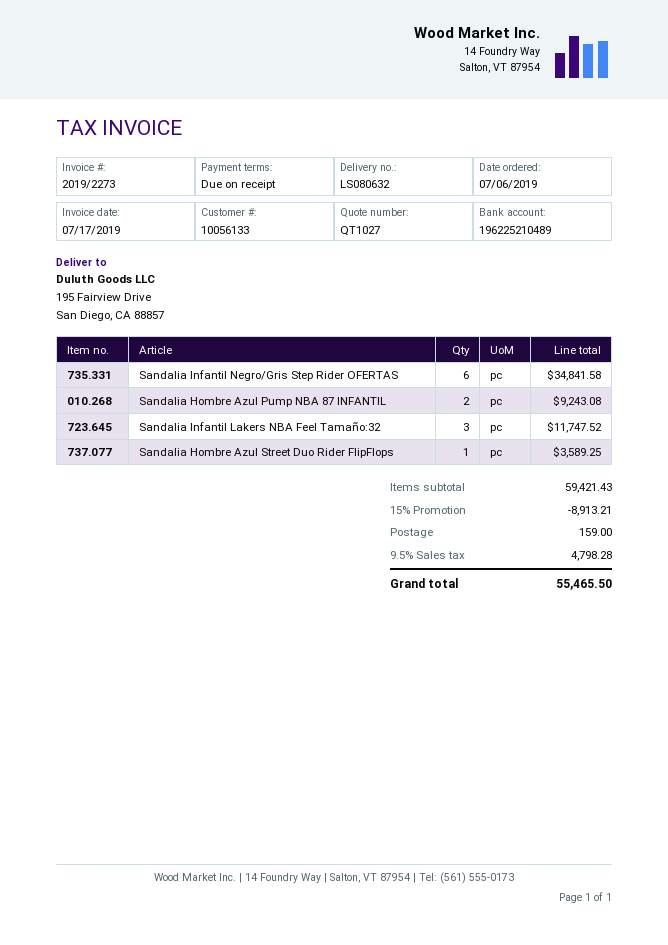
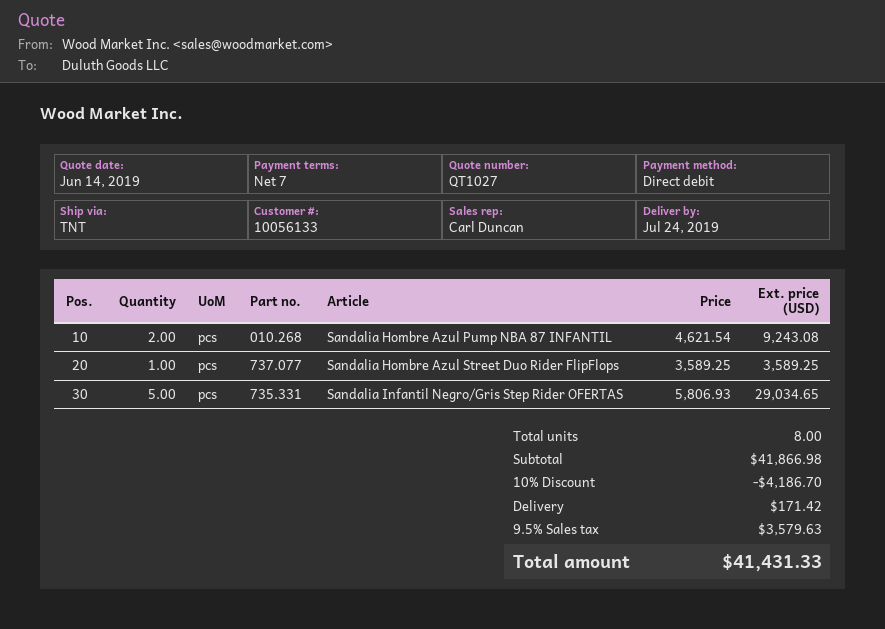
payment terms: on receipt -> 7 days
Sandalia Infantil Negro/Gris Step Rider OFERTAS: 6 for 34841.58 -> 5 for 29034.65
Sandalia Infantil Lakers NBA Feel Tamaño:32: 3 for 11747.52 -> none
subtotal: 59421.43 -> 41866.98
discount: 15% = 8913.21 -> 10% = 4186.70
shipping: 159.00 -> 171.42
tax: 9.5% = 4798.28 -> 9.5% = 3579.63
total: 55465.50 -> 41431.33

